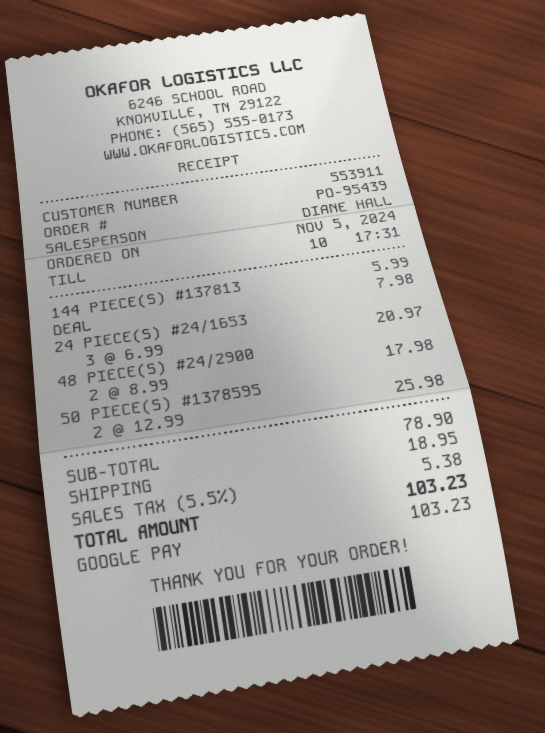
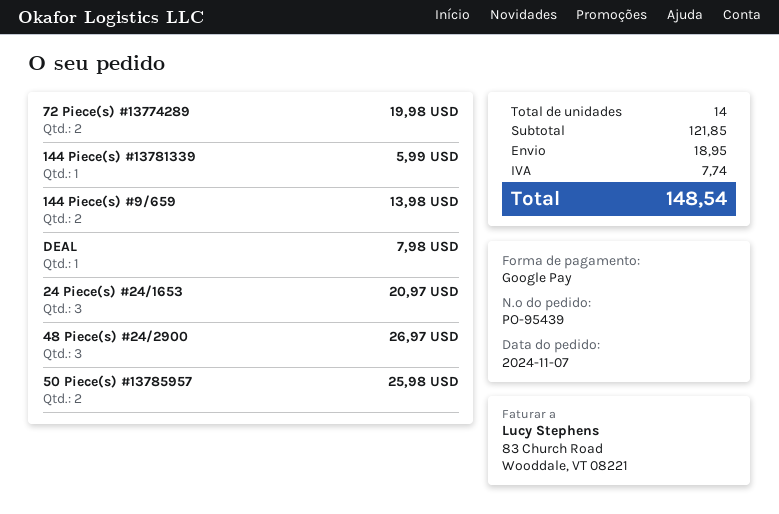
order date: 2024-11-05 -> 2024-11-07
48 PIECE(S) #24/2900: 2 for 17.98 -> 3 for 26.97
72 Piece(s) #13774289: none -> 2 for 19.98
144 Piece(s) #9/659: none -> 2 for 13.98
subtotal: 78.90 -> 121.85
tax: 5.38 -> 7.74
total: 103.23 -> 148.54

